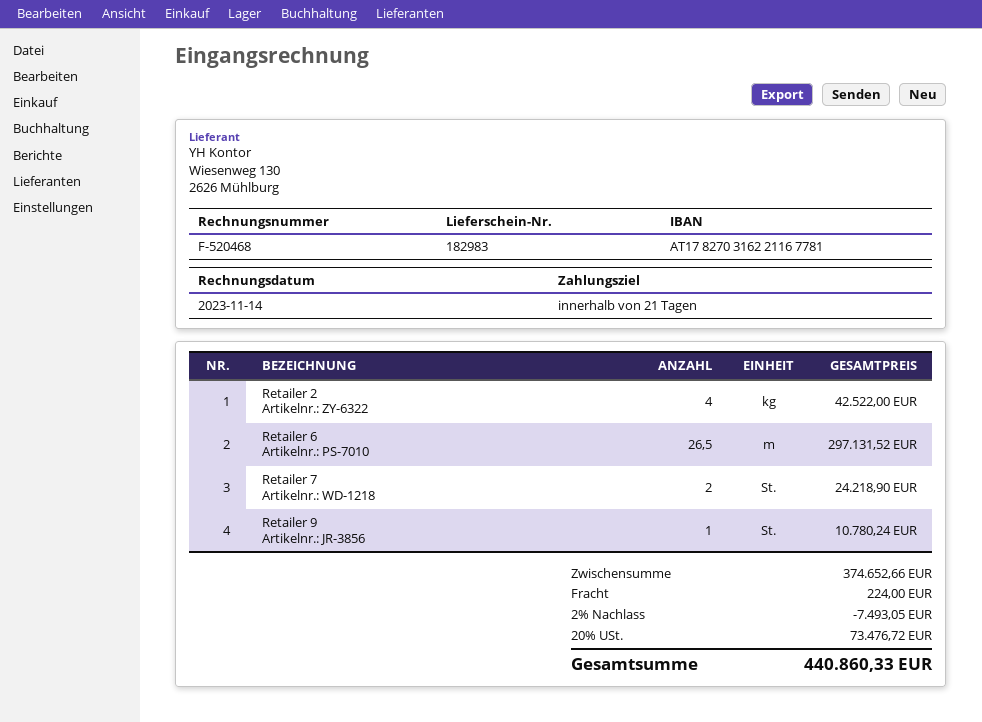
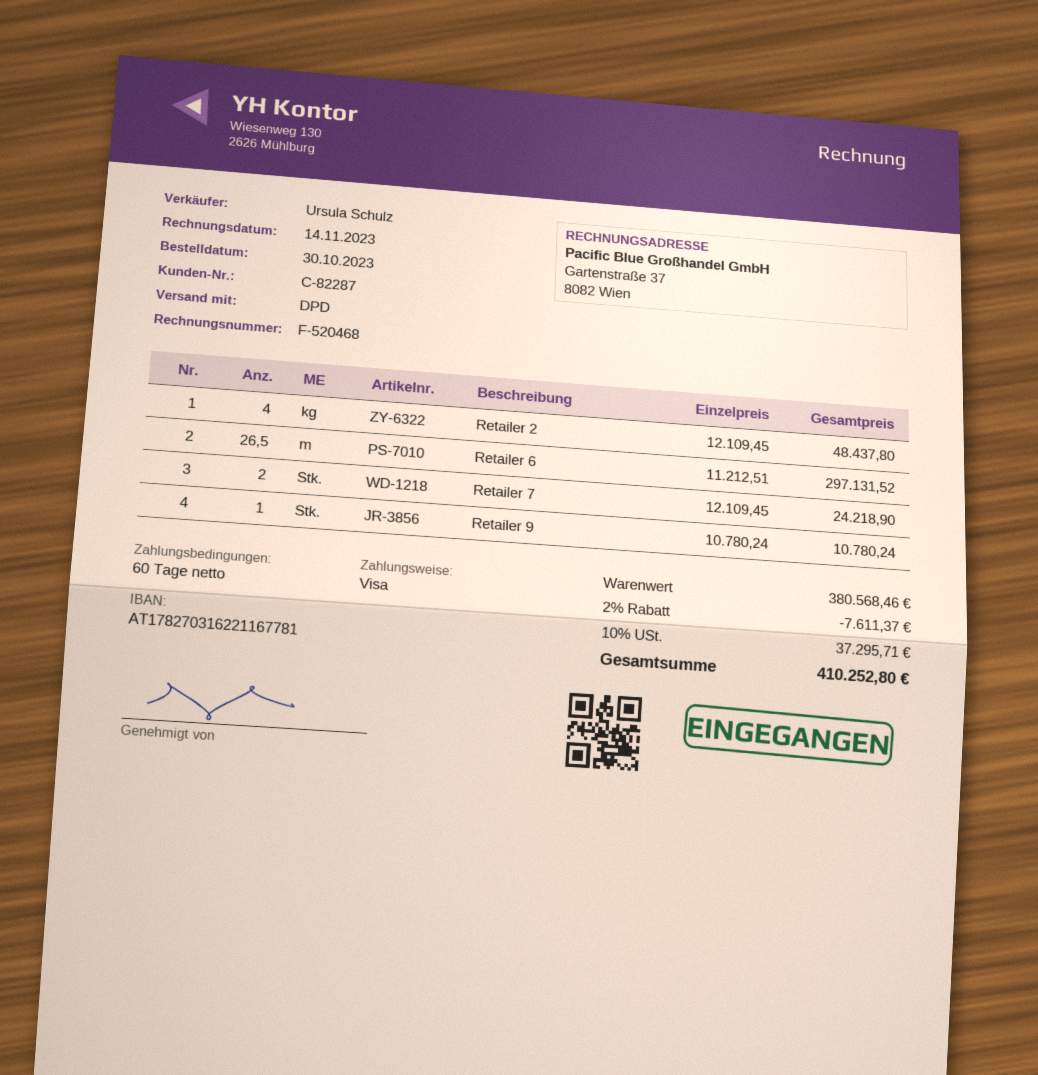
payment terms: 21 days -> 60 days
Retailer 2: 4 for 42522.00 -> 4 for 48437.80
subtotal: 374652.66 -> 380568.46
discount: 2% = 7493.05 -> 2% = 7611.37
shipping: 224.00 -> none
tax: 20% = 73476.72 -> 10% = 37295.71
total: 440860.33 -> 410252.80

